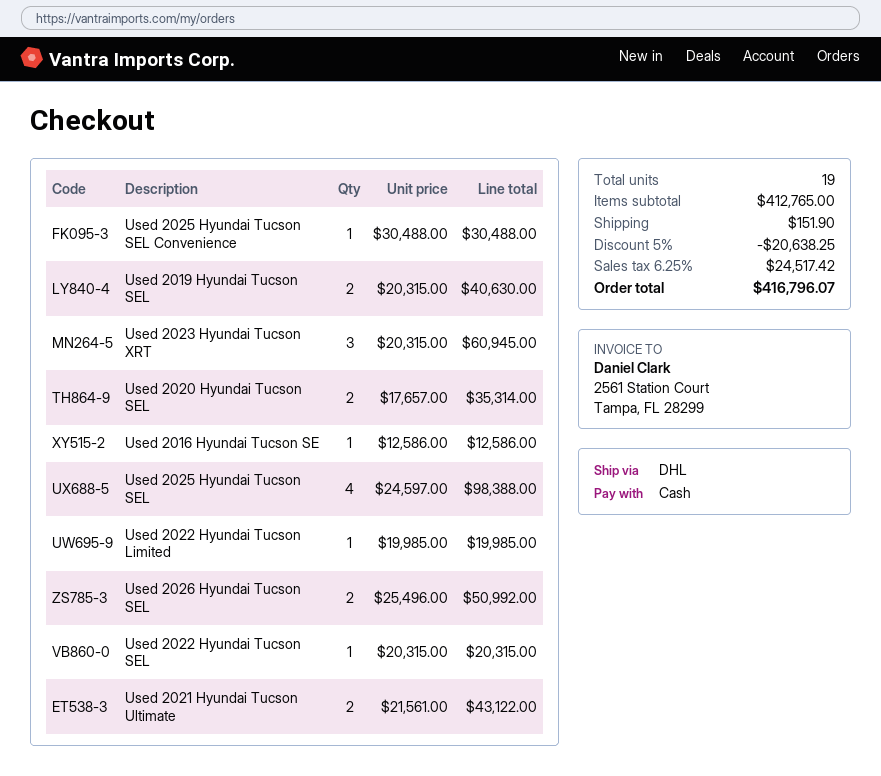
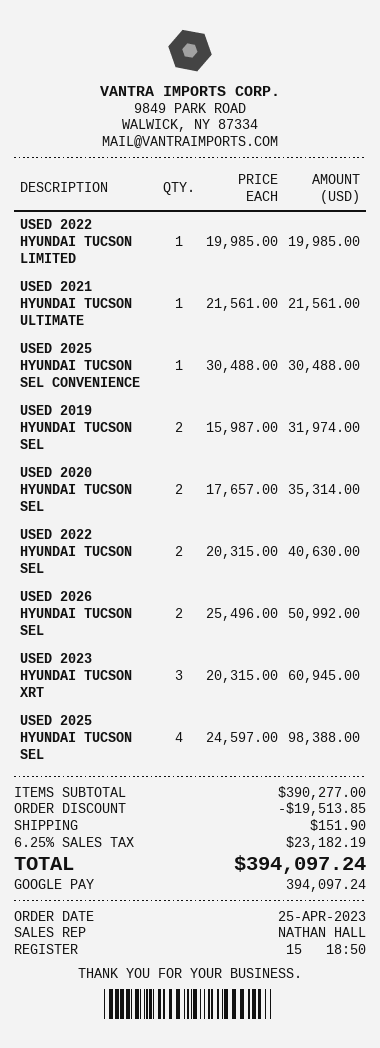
payment method: cash -> Google Pay
Used 2019 Hyundai Tucson SEL: 2 x 20315.00 = 40630.00 -> 2 x 15987.00 = 31974.00
Used 2016 Hyundai Tucson SE: 1 x 12586.00 = 12586.00 -> none
Used 2022 Hyundai Tucson SEL: 1 x 20315.00 = 20315.00 -> 2 x 20315.00 = 40630.00
Used 2021 Hyundai Tucson Ultimate: 2 x 21561.00 = 43122.00 -> 1 x 21561.00 = 21561.00
subtotal: 412765.00 -> 390277.00
discount: 20638.25 -> 19513.85
tax: 6.25% = 24517.42 -> 6.25% = 23182.19
total: 416796.07 -> 394097.24

